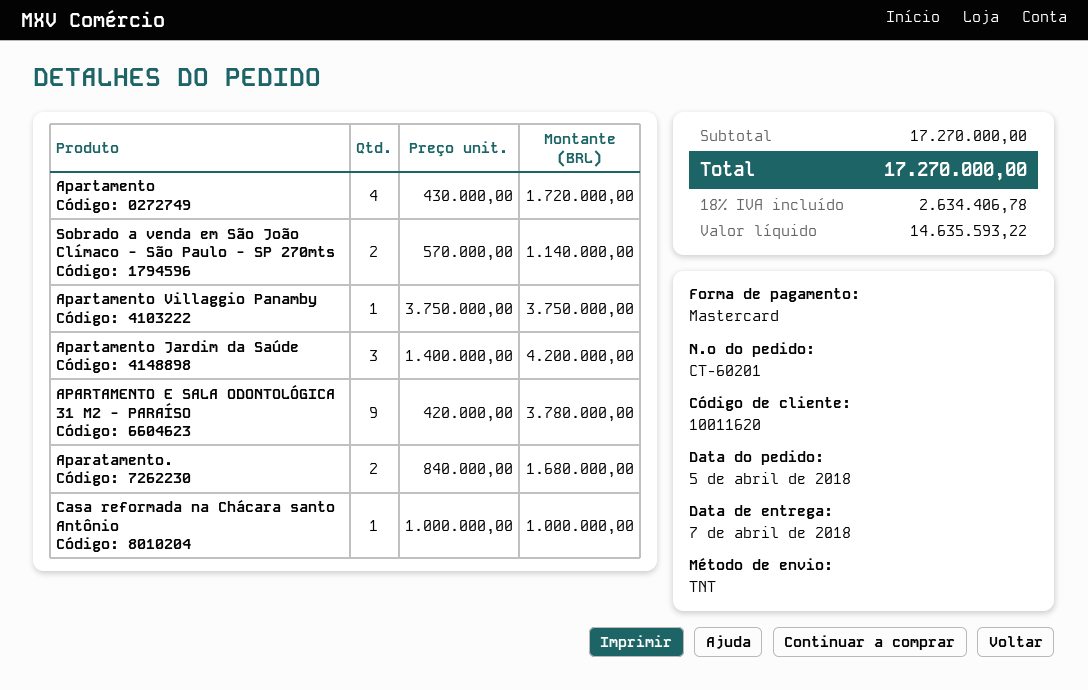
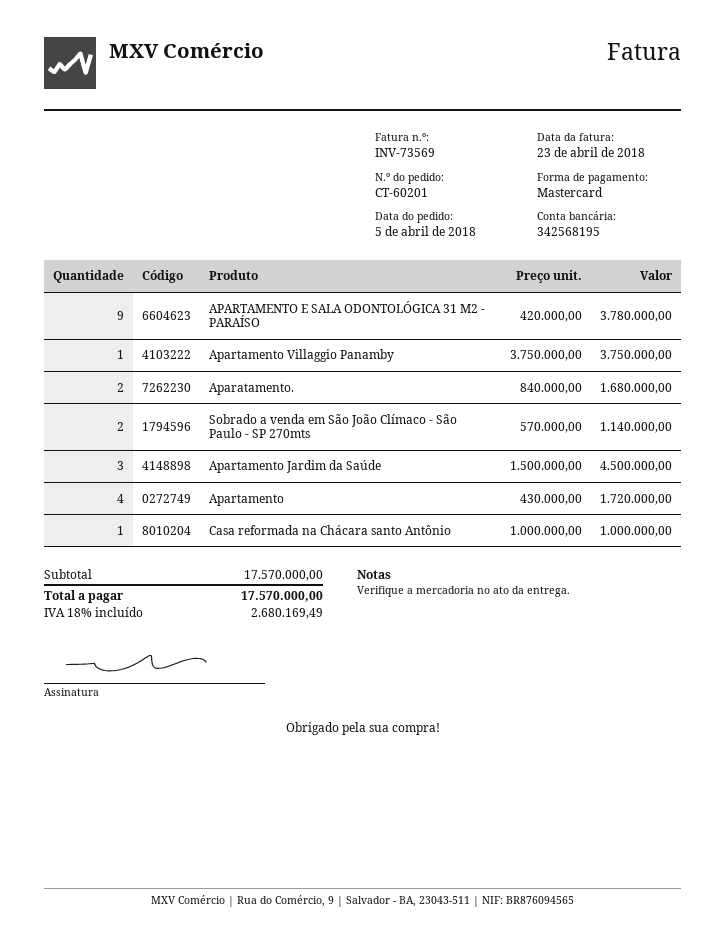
Apartamento Jardim da Saúde: 3 x 1400000.00 = 4200000.00 -> 3 x 1500000.00 = 4500000.00
subtotal: 17270000.00 -> 17570000.00
tax: 18% = 2634406.78 -> 18% = 2680169.49
total: 17270000.00 -> 17570000.00

